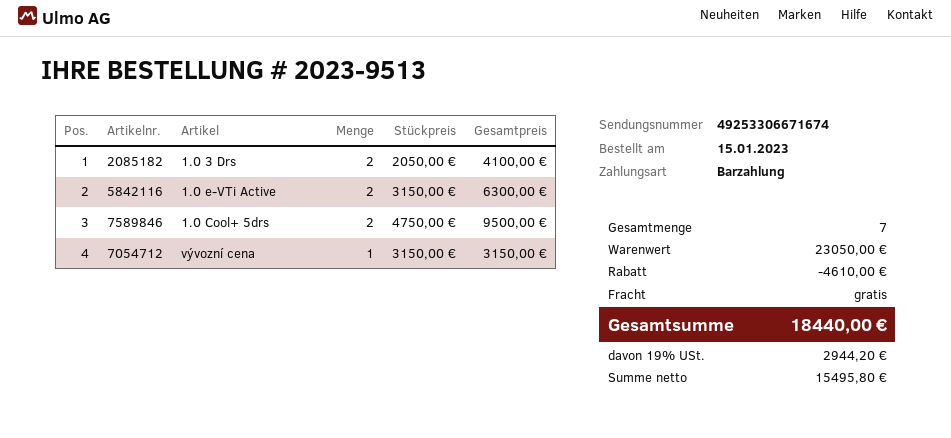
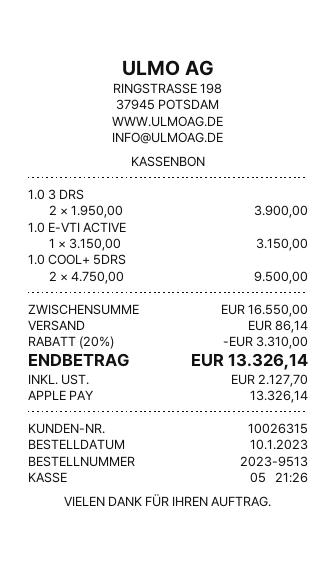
order date: 2023-01-15 -> 2023-01-10
payment method: cash -> Apple Pay
1.0 3 Drs: 2 x 2050.00 = 4100.00 -> 2 x 1950.00 = 3900.00
1.0 e-VTi Active: 2 x 3150.00 = 6300.00 -> 1 x 3150.00 = 3150.00
vývozní cena: 1 x 3150.00 = 3150.00 -> none
subtotal: 23050.00 -> 16550.00
discount: 4610.00 -> 3310.00
shipping: 0.00 -> 86.14
tax: 2944.20 -> 2127.70
total: 18440.00 -> 13326.14

